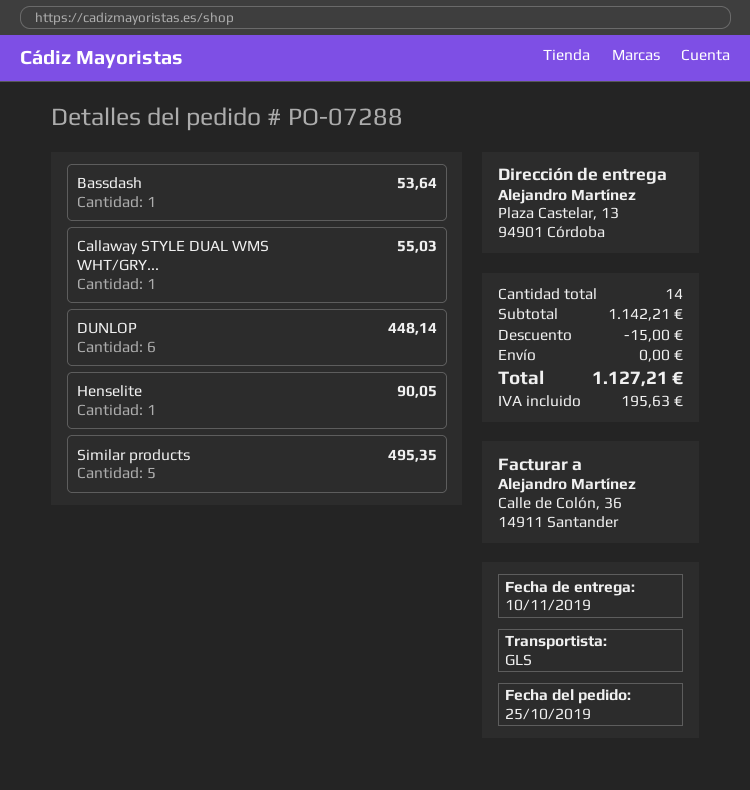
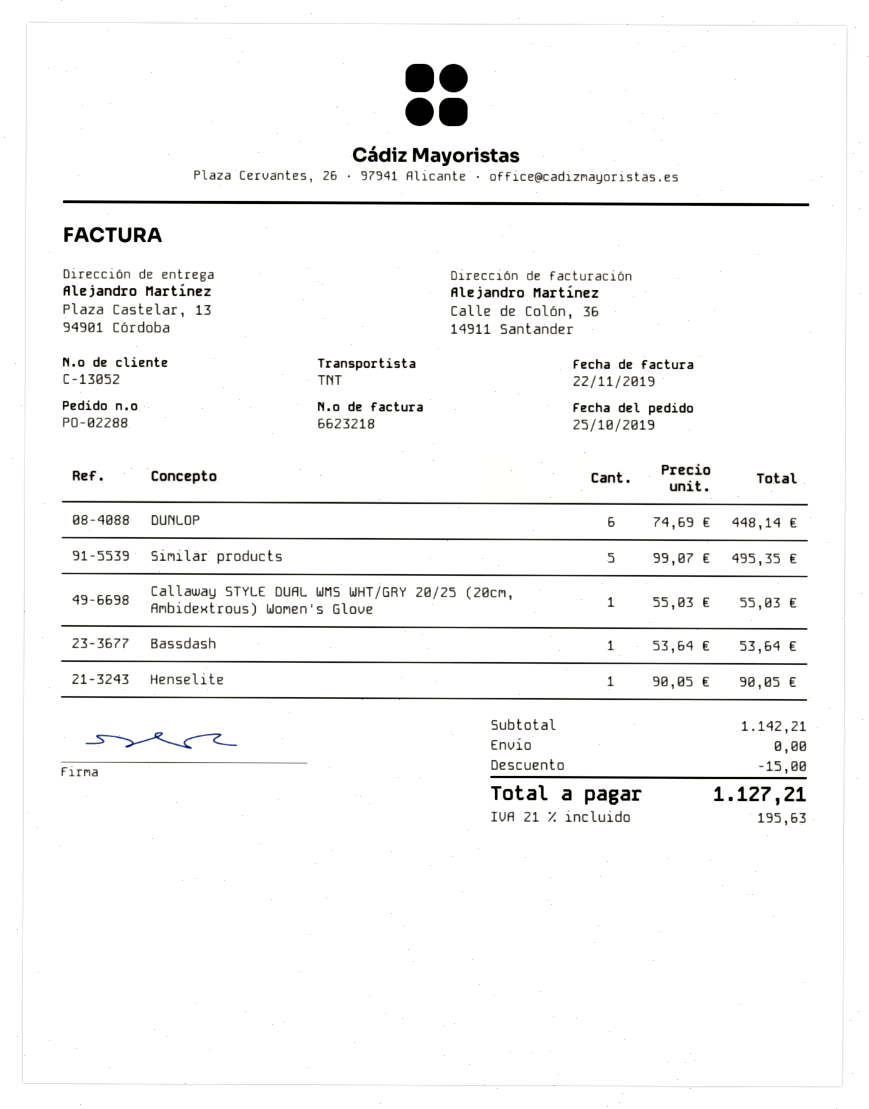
order number: PO-07288 -> PO-02288
shipping method: GLS -> TNT

